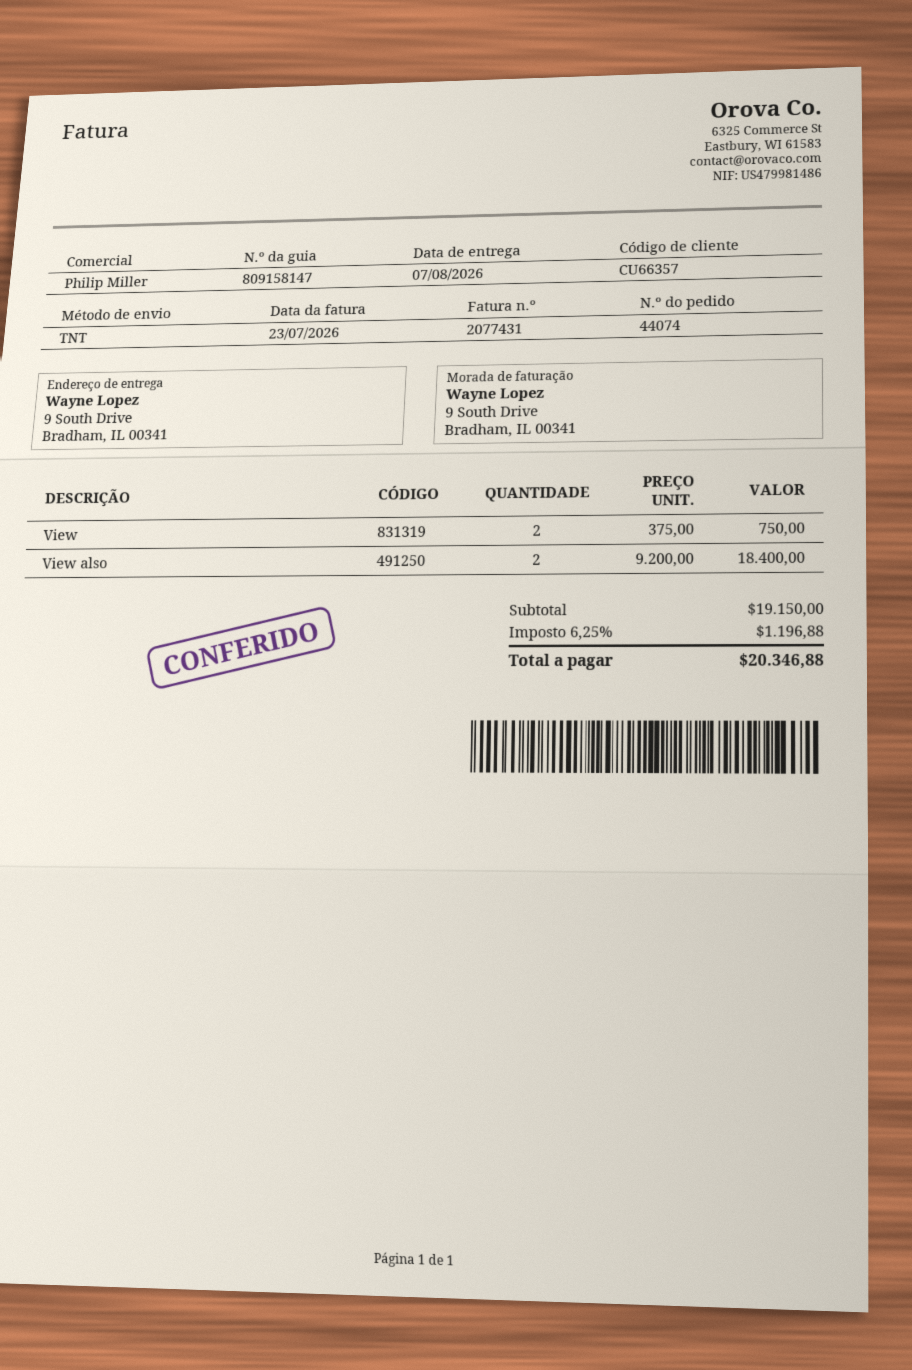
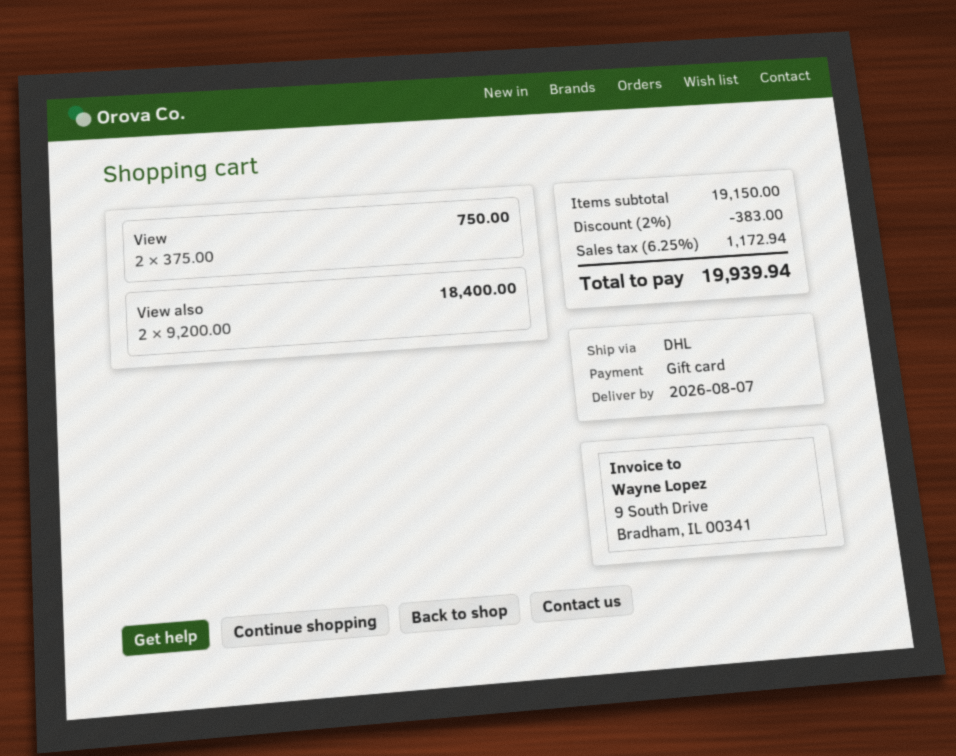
shipping method: TNT -> DHL
discount: none -> 2% = 383.00
tax: 6.25% = 1196.88 -> 6.25% = 1172.94
total: 20346.88 -> 19939.94

